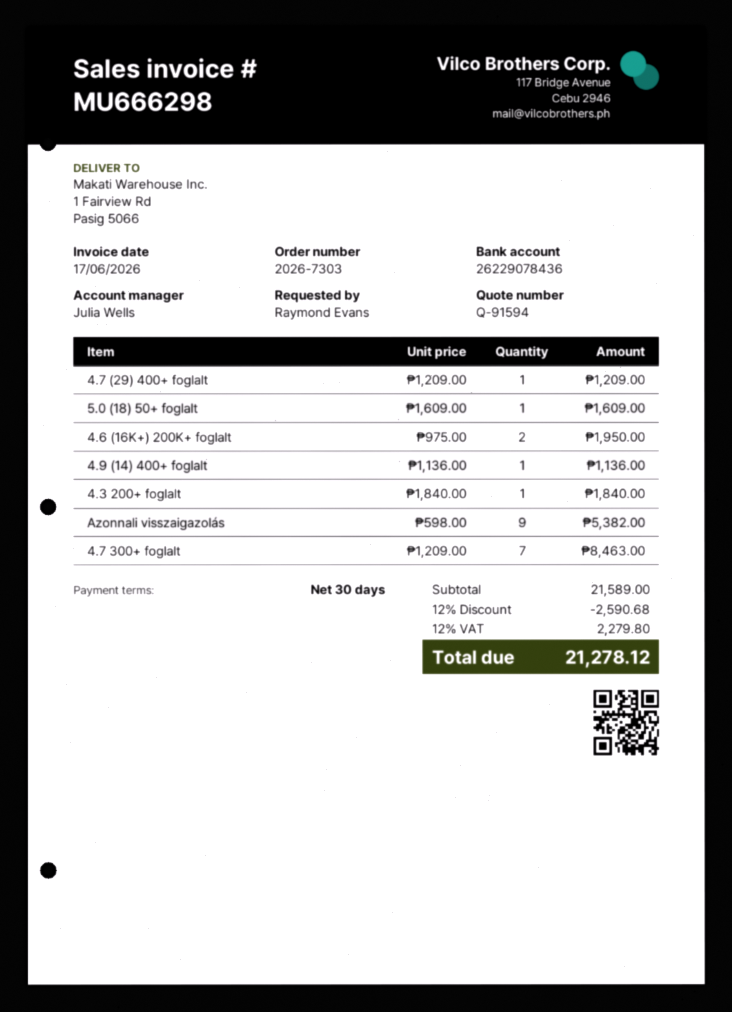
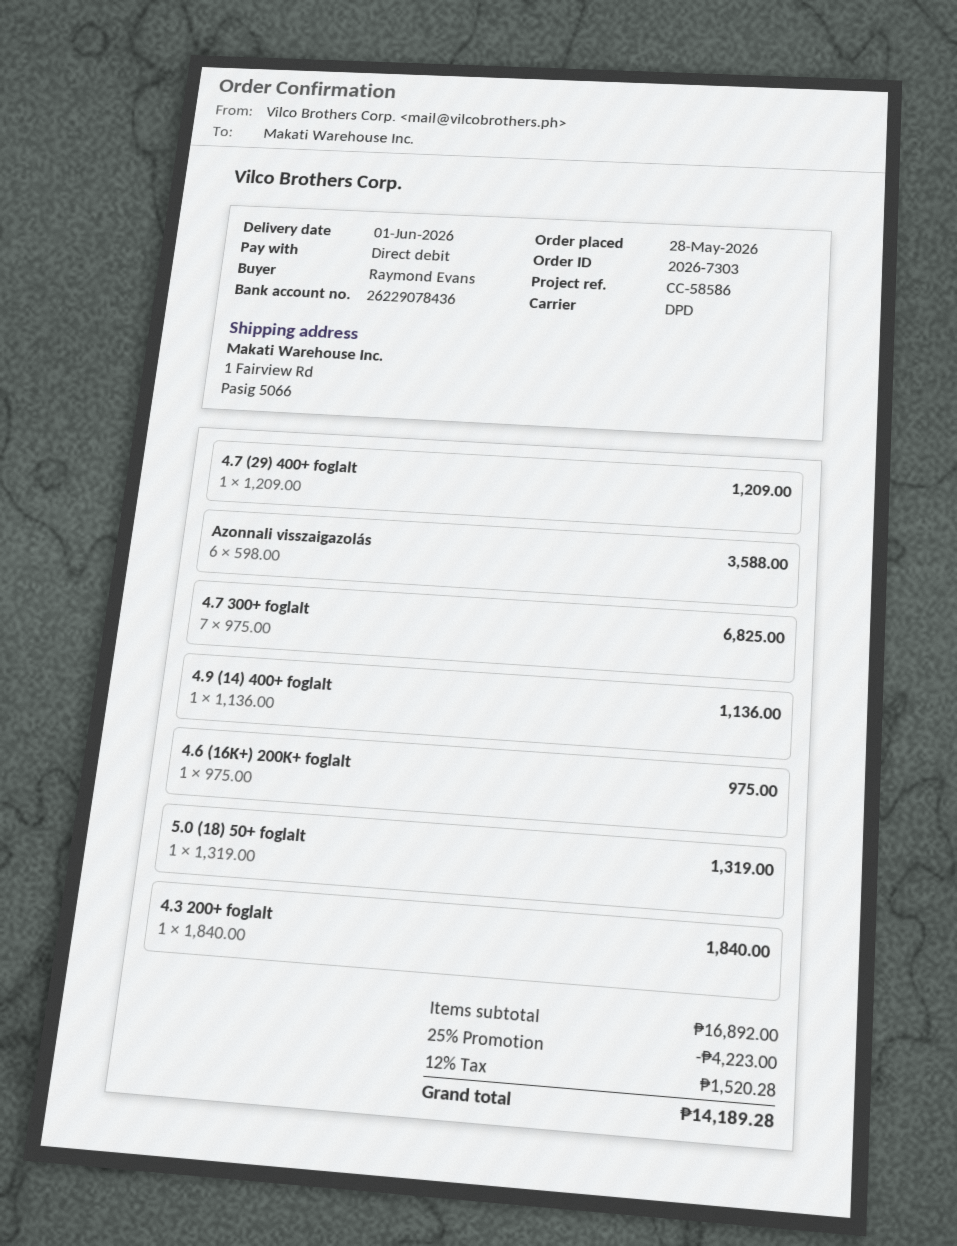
5.0 (18) 50+ foglalt: 1 x 1609.00 = 1609.00 -> 1 x 1319.00 = 1319.00
4.6 (16K+) 200K+ foglalt: 2 x 975.00 = 1950.00 -> 1 x 975.00 = 975.00
Azonnali visszaigazolás: 9 x 598.00 = 5382.00 -> 6 x 598.00 = 3588.00
4.7 300+ foglalt: 7 x 1209.00 = 8463.00 -> 7 x 975.00 = 6825.00
subtotal: 21589.00 -> 16892.00
discount: 12% = 2590.68 -> 25% = 4223.00
tax: 12% = 2279.80 -> 12% = 1520.28
total: 21278.12 -> 14189.28

